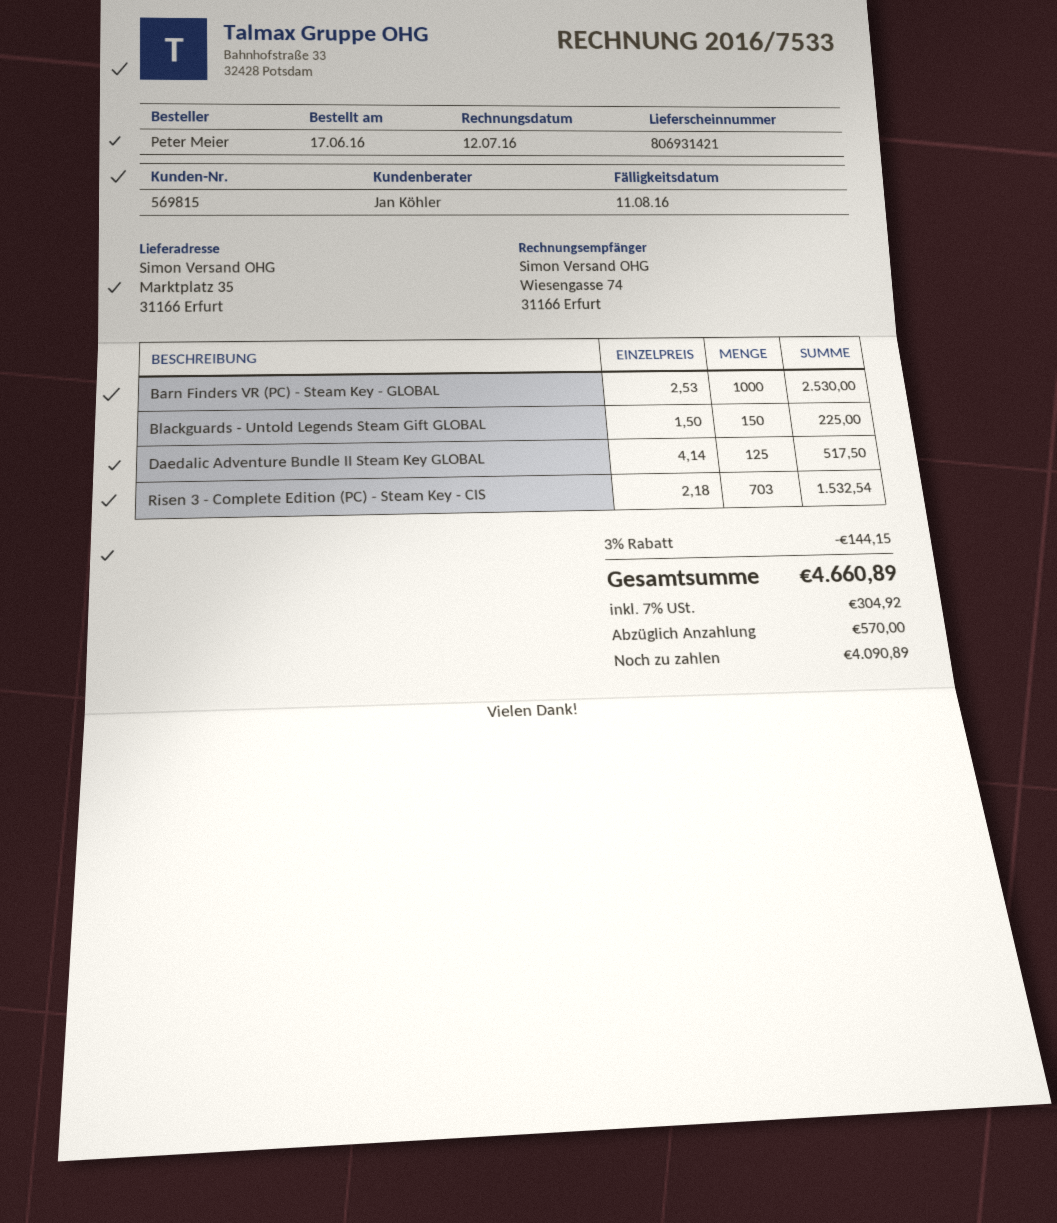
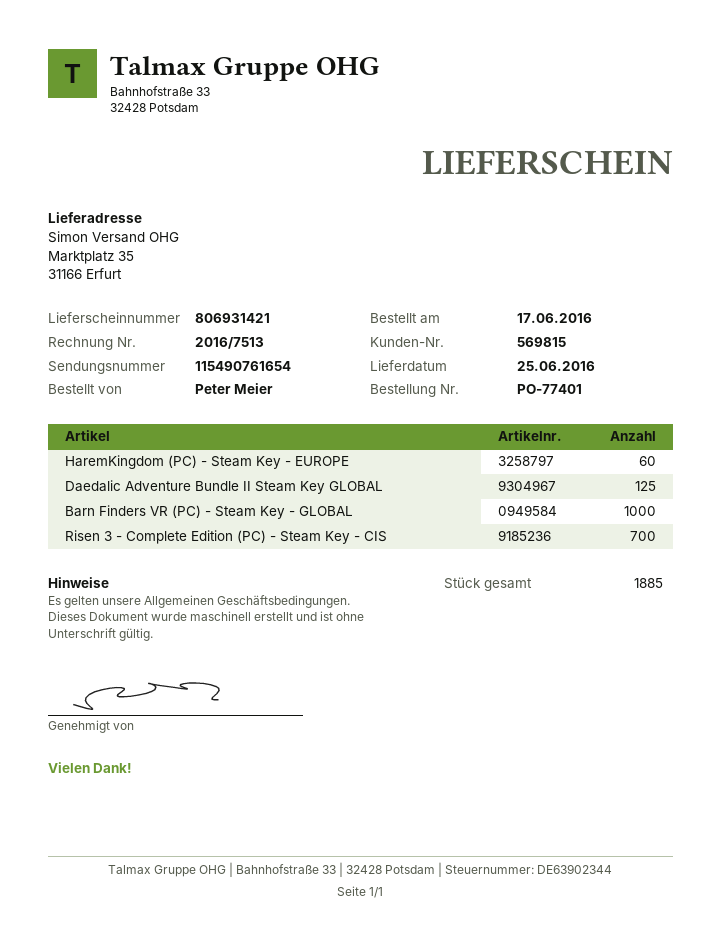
invoice number: 2016/7533 -> 2016/7513
Blackguards - Untold Legends Steam Gift GLOBAL: 150 -> none
Risen 3 - Complete Edition (PC) - Steam Key - CIS: 703 -> 700
HaremKingdom (PC) - Steam Key - EUROPE: none -> 60

